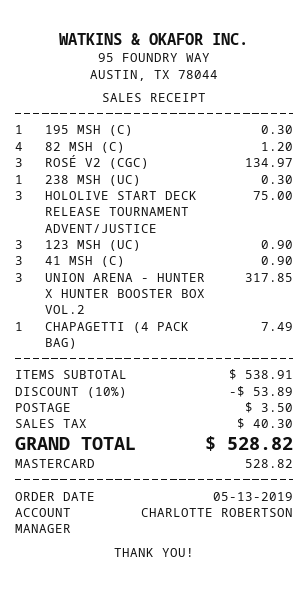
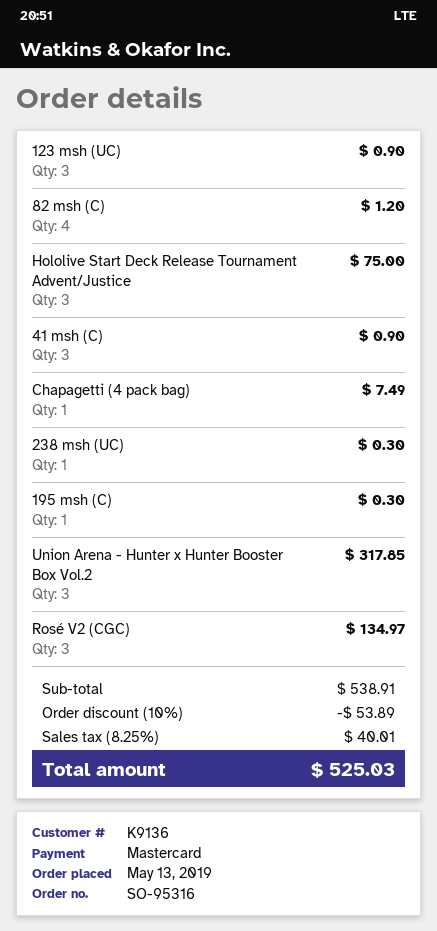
shipping: 3.50 -> none
tax: 40.30 -> 40.01
total: 528.82 -> 525.03

